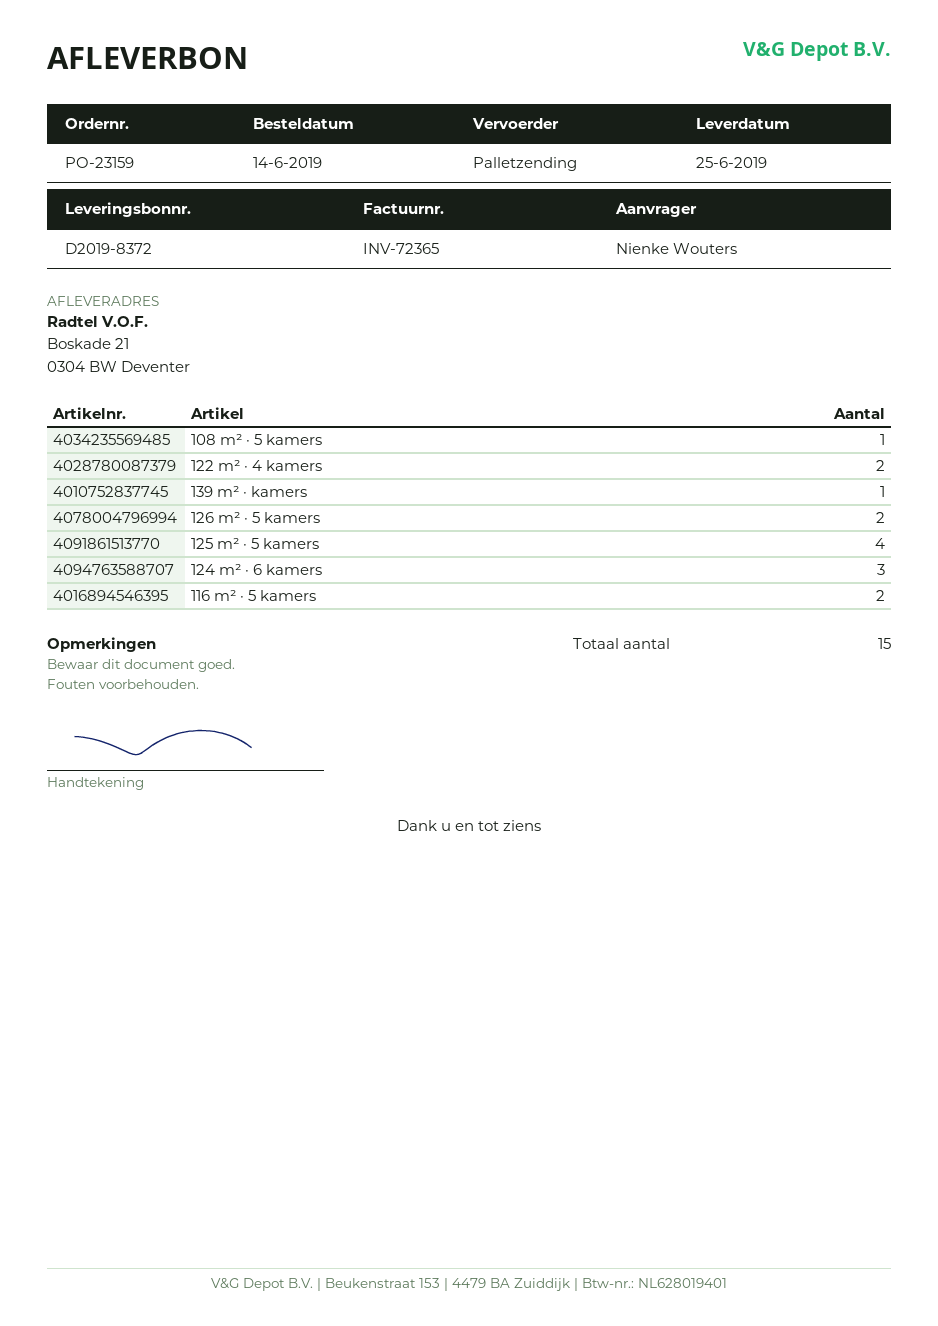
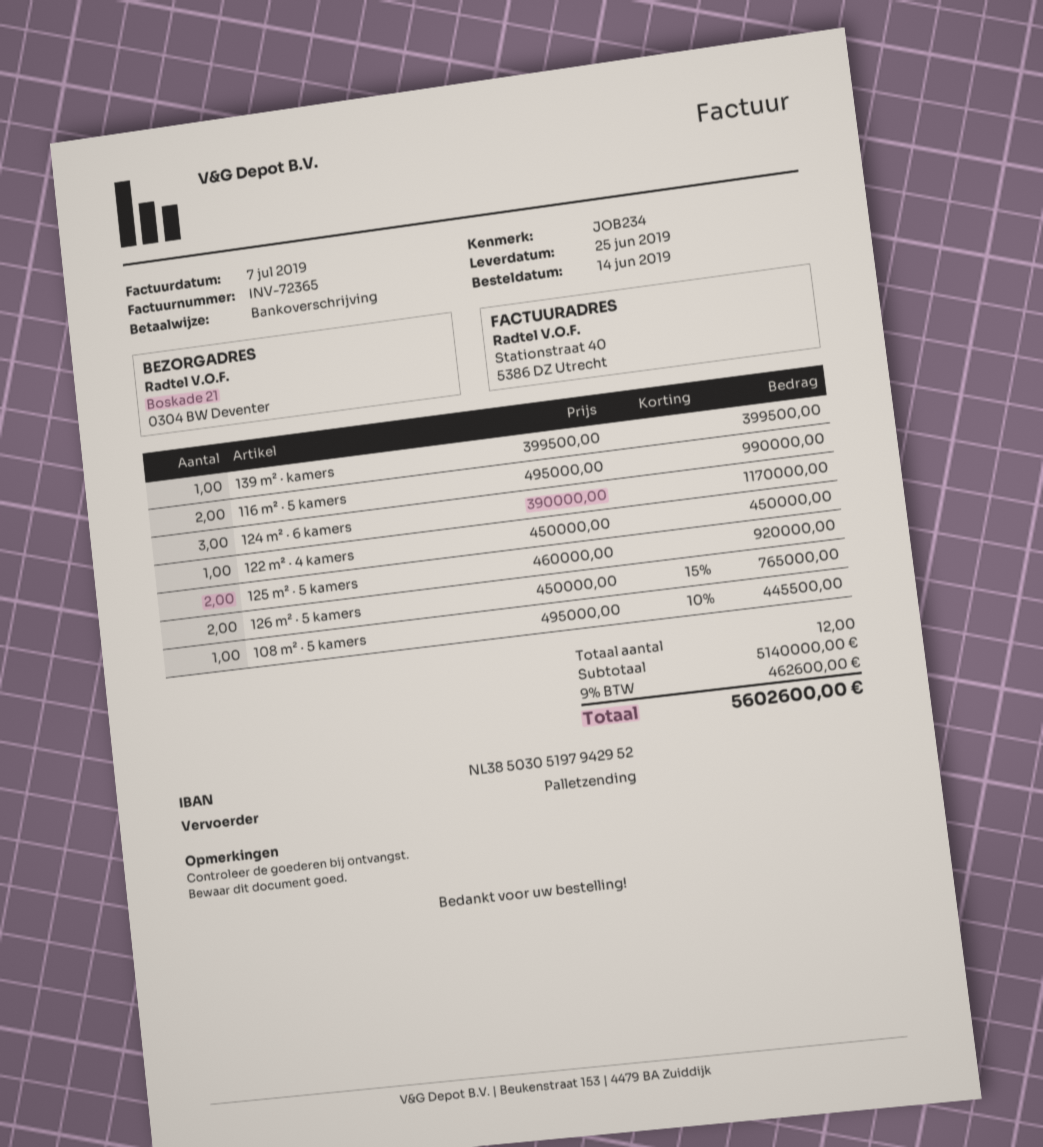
122 m² · 4 kamers: 2 -> 1
125 m² · 5 kamers: 4 -> 2
total quantity: 15 -> 12

